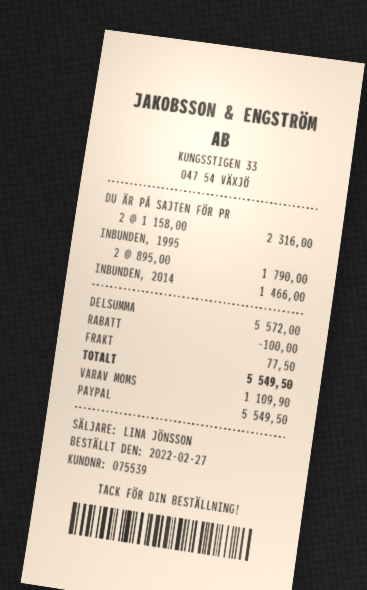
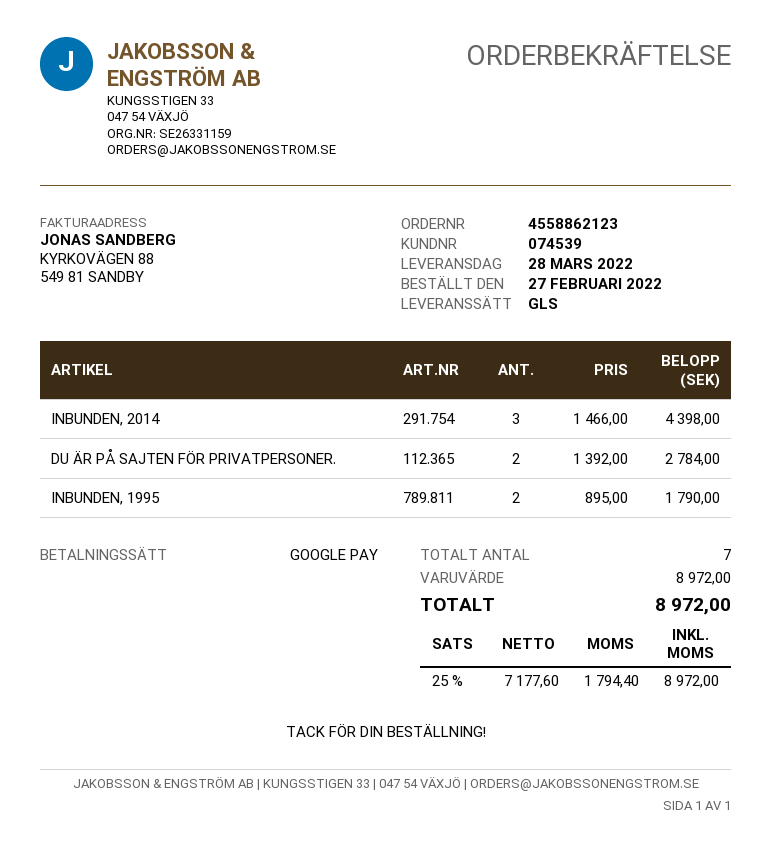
customer number: 075539 -> 074539
payment method: PayPal -> Google Pay
DU ÄR PÅ SAJTEN FÖR PR: 2 x 1158.00 = 2316.00 -> 2 x 1392.00 = 2784.00
INBUNDEN, 2014: 1 x 1466.00 = 1466.00 -> 3 x 1466.00 = 4398.00
subtotal: 5572.00 -> 8972.00
discount: 100.00 -> none
shipping: 77.50 -> none
tax: 1109.90 -> 1794.40
total: 5549.50 -> 8972.00

